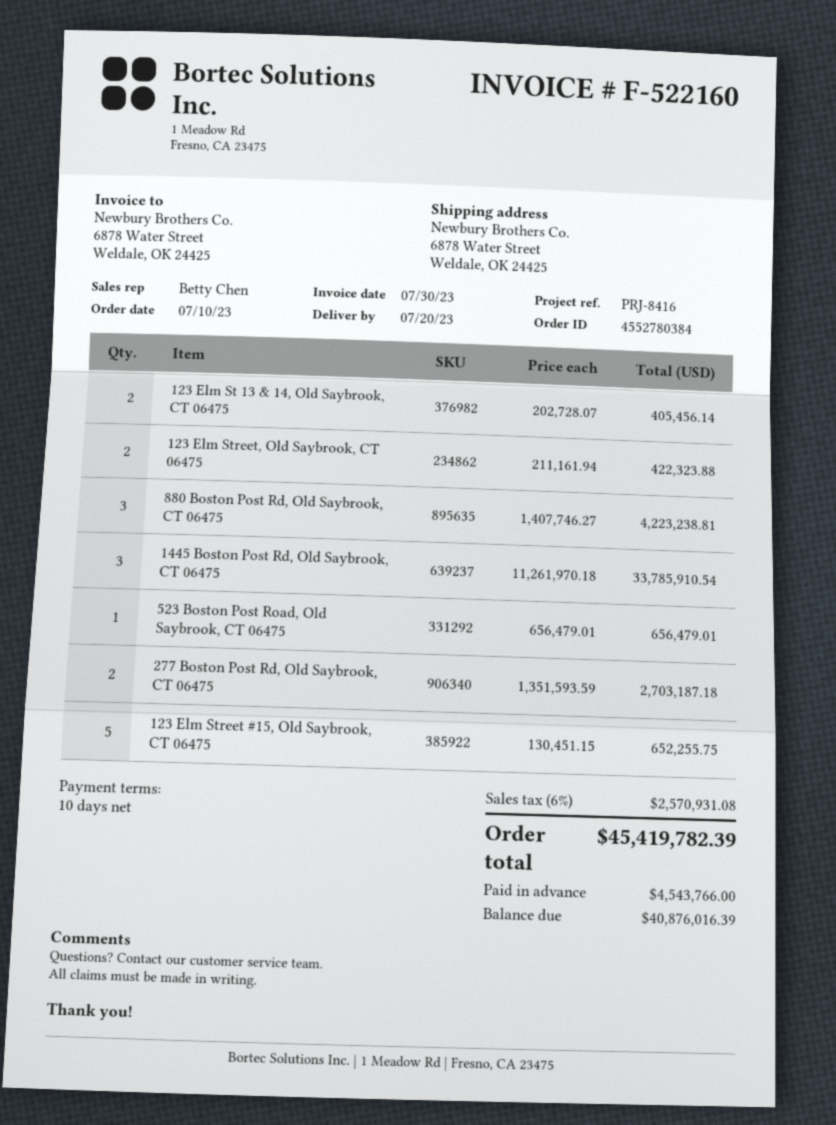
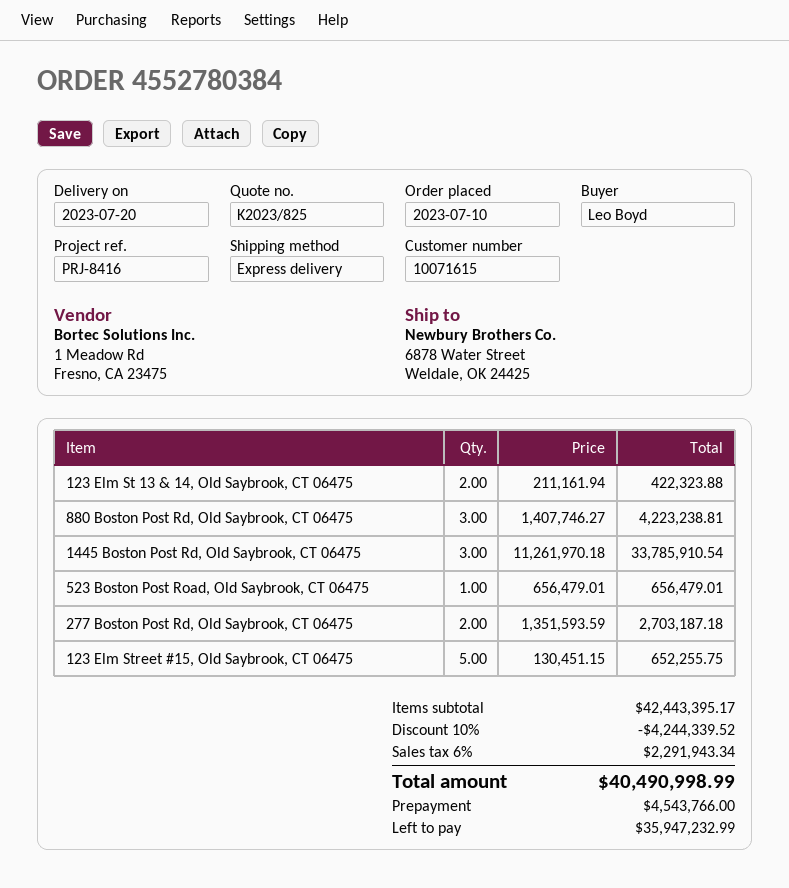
123 Elm St 13 & 14, Old Saybrook, CT 06475: 2 x 202728.07 = 405456.14 -> 2 x 211161.94 = 422323.88
123 Elm Street, Old Saybrook, CT 06475: 2 x 211161.94 = 422323.88 -> none
discount: none -> 10% = 4244339.52
tax: 6% = 2570931.08 -> 6% = 2291943.34
total: 45419782.39 -> 40490998.99
balance: 40876016.39 -> 35947232.99

